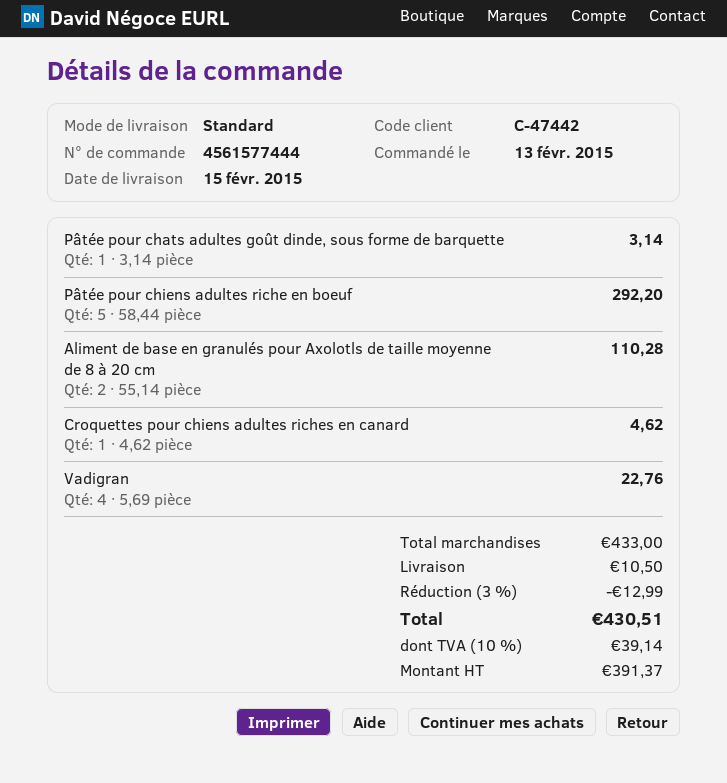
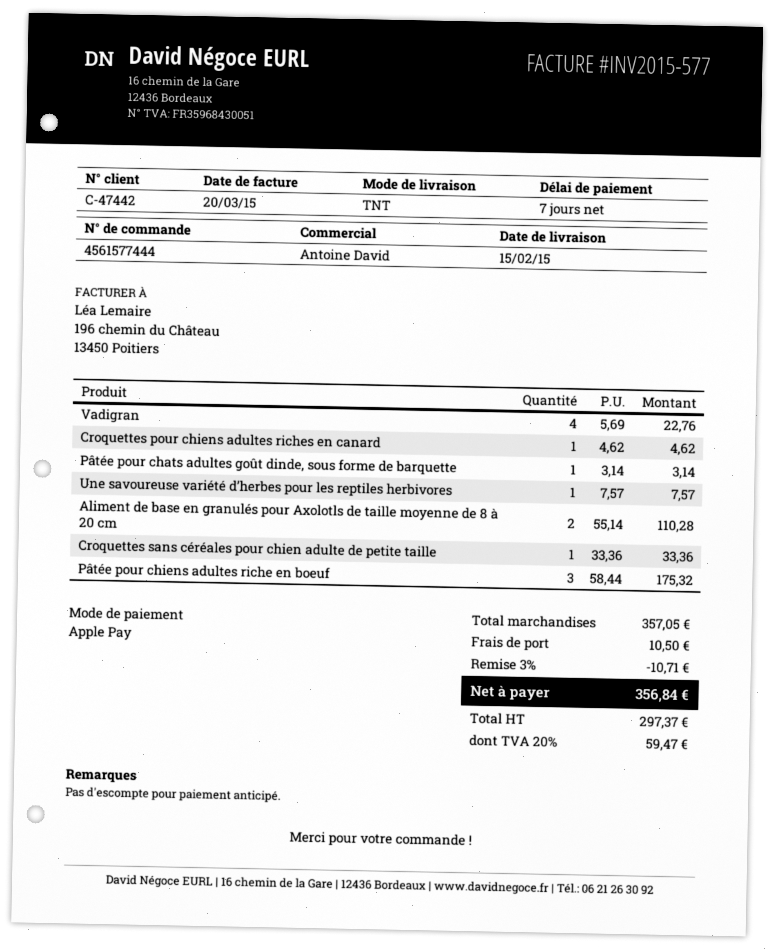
shipping method: standard -> TNT
Pâtée pour chiens adultes riche en boeuf: 5 x 58.44 = 292.20 -> 3 x 58.44 = 175.32
Une savoureuse variété d’herbes pour les reptiles herbivores: none -> 1 x 7.57 = 7.57
Croquettes sans céréales pour chien adulte de petite taille: none -> 1 x 33.36 = 33.36
subtotal: 433.00 -> 357.05
discount: 3% = 12.99 -> 3% = 10.71
net: 391.37 -> 297.37
tax: 10% = 39.14 -> 20% = 59.47
total: 430.51 -> 356.84

